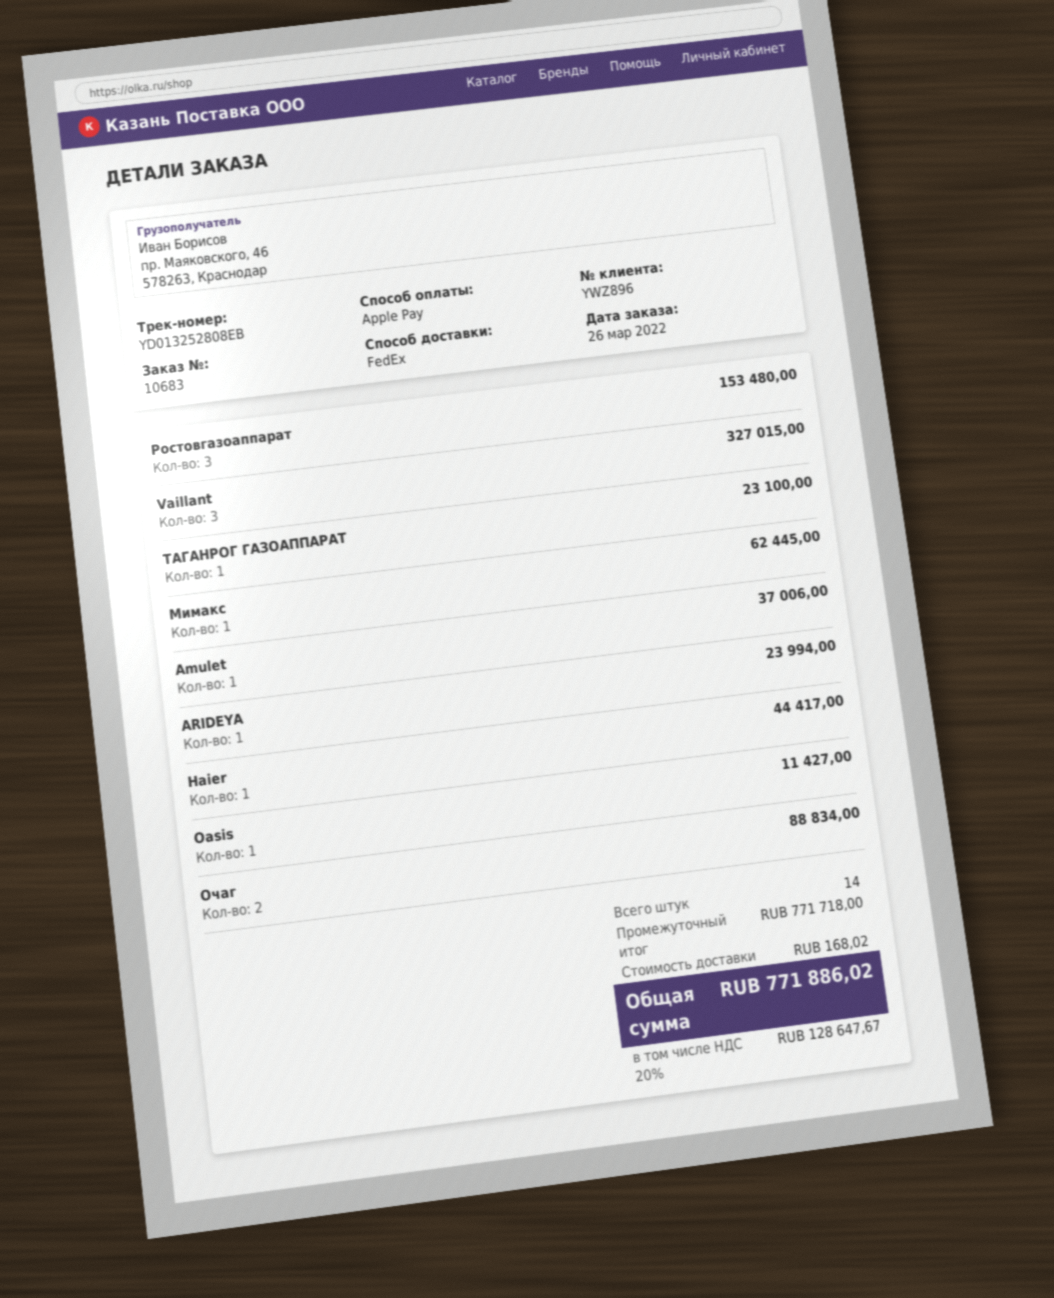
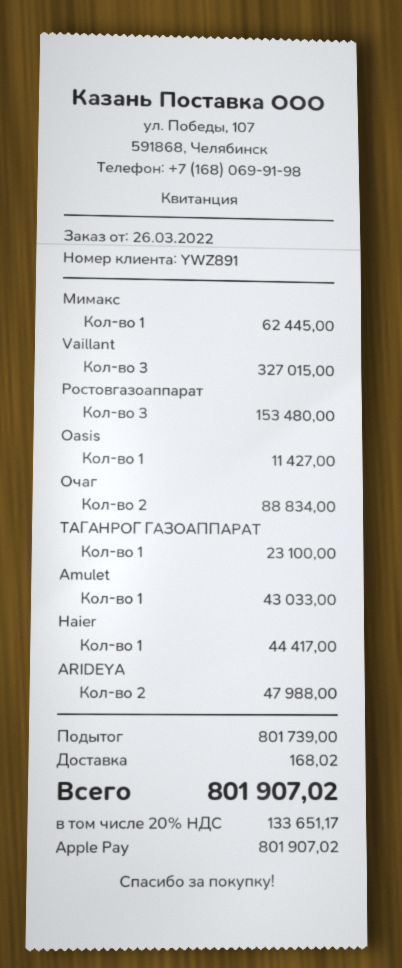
customer number: YWZ896 -> YWZ891
Amulet: 1 for 37006.00 -> 1 for 43033.00
ARIDEYA: 1 for 23994.00 -> 2 for 47988.00
subtotal: 771718.00 -> 801739.00
tax: 20% = 128647.67 -> 20% = 133651.17
total: 771886.02 -> 801907.02

